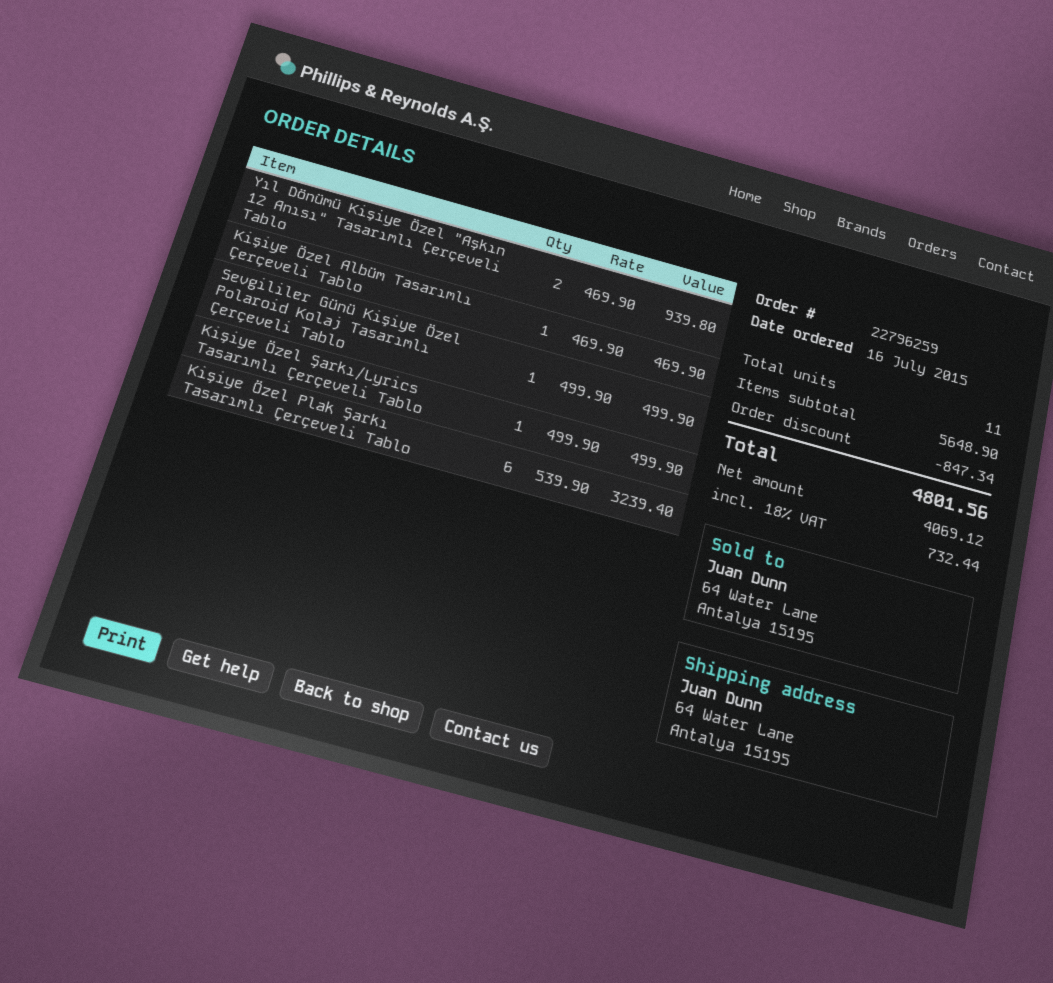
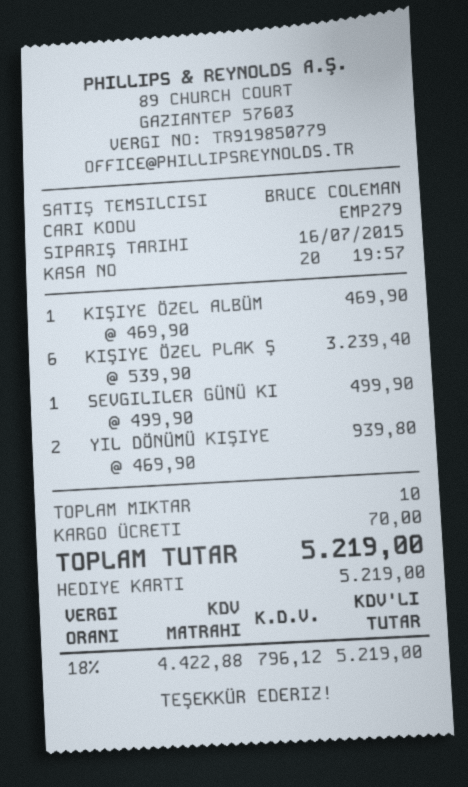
Kişiye Özel Şarkı/Lyrics Tasarımlı Çerçeveli Tablo: 1 x 499.90 = 499.90 -> none
total quantity: 11 -> 10
discount: 847.34 -> none
shipping: none -> 70.00
net: 4069.12 -> 4422.88
tax: 18% = 732.44 -> 18% = 796.12
total: 4801.56 -> 5219.00

